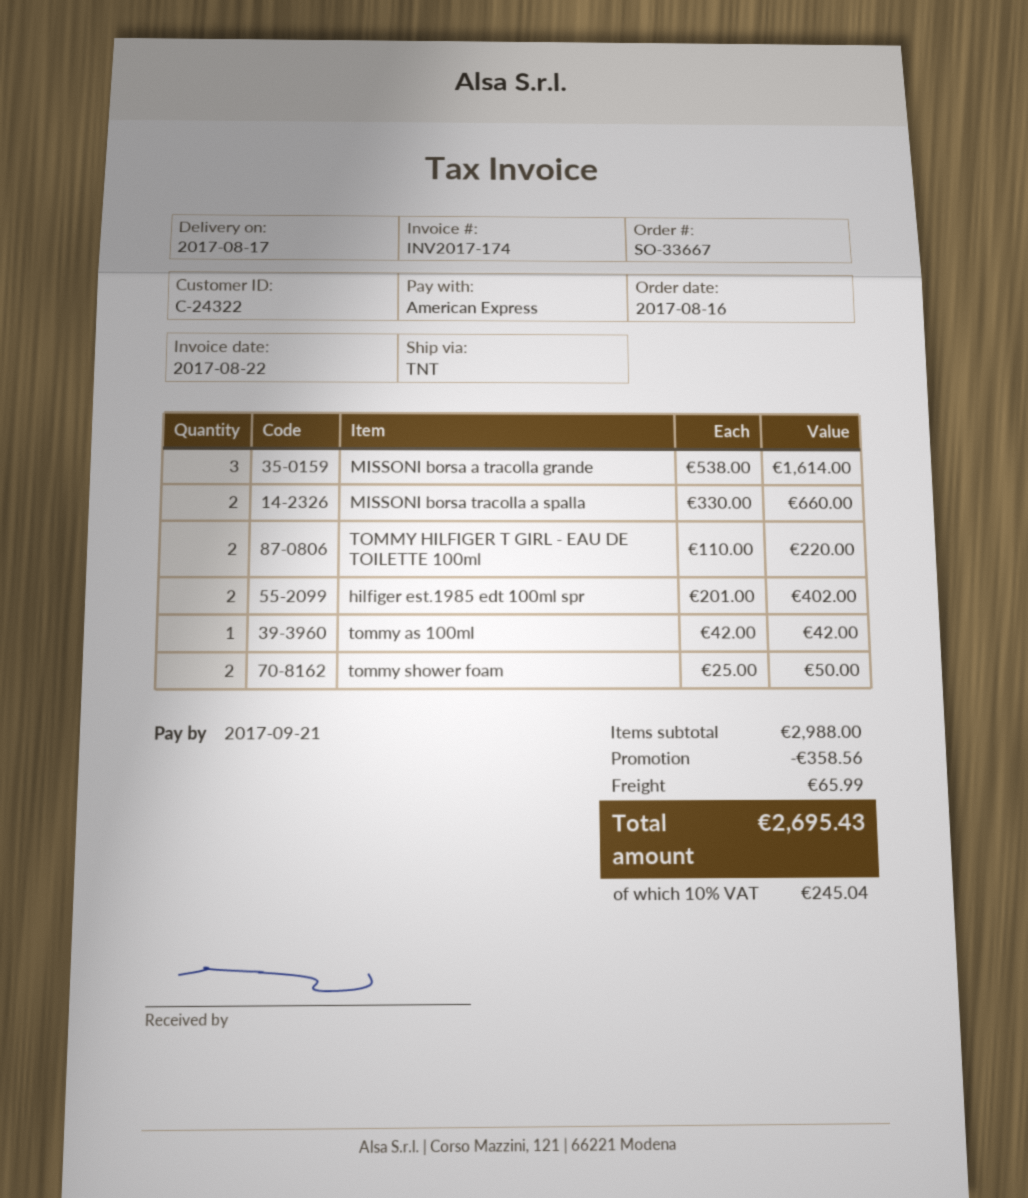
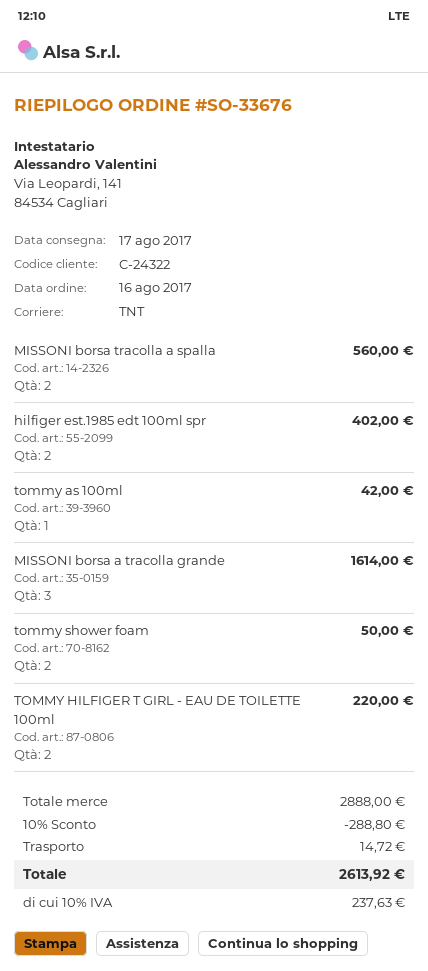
order number: SO-33667 -> SO-33676
MISSONI borsa tracolla a spalla: 2 for 660.00 -> 2 for 560.00
subtotal: 2988.00 -> 2888.00
discount: 358.56 -> 288.80
shipping: 65.99 -> 14.72
tax: 10% = 245.04 -> 10% = 237.63
total: 2695.43 -> 2613.92

